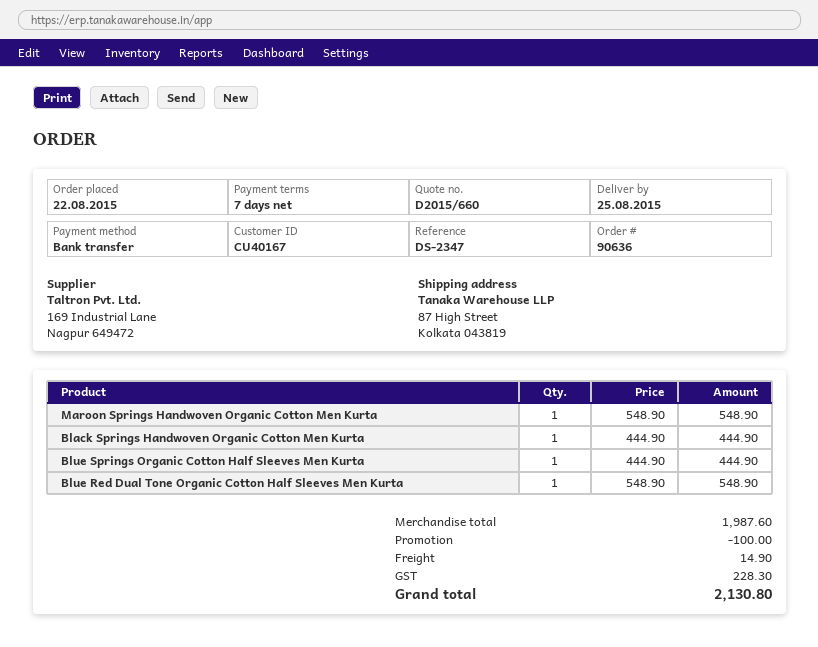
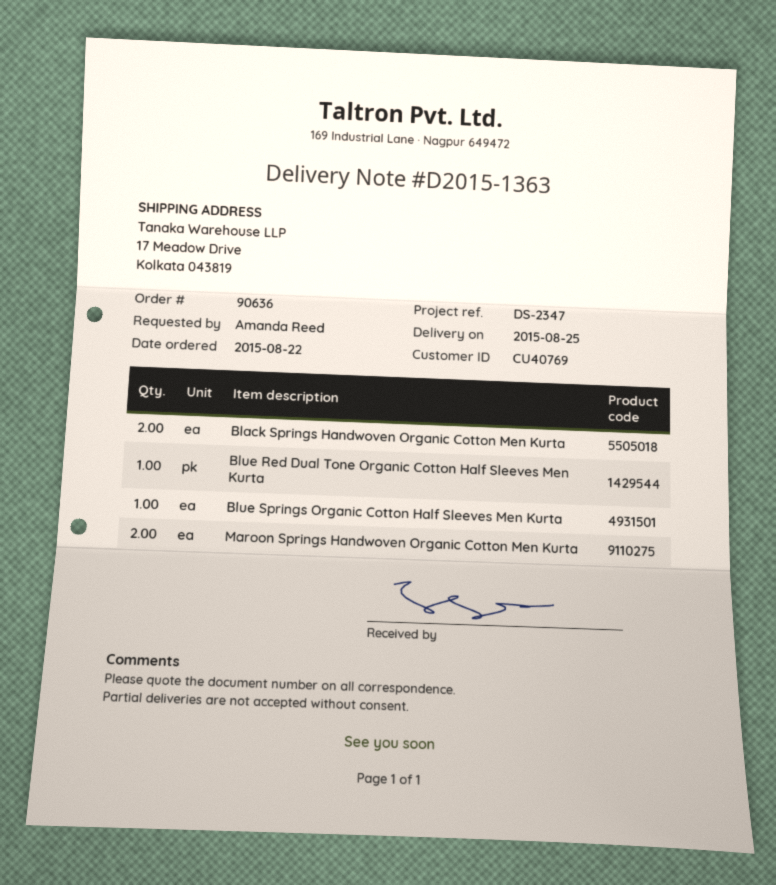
customer number: CU40167 -> CU40769
ship to: 87 High Street, Kolkata 043819 -> 17 Meadow Drive, Kolkata 043819
Maroon Springs Handwoven Organic Cotton Men Kurta: 1 -> 2
Black Springs Handwoven Organic Cotton Men Kurta: 1 -> 2

